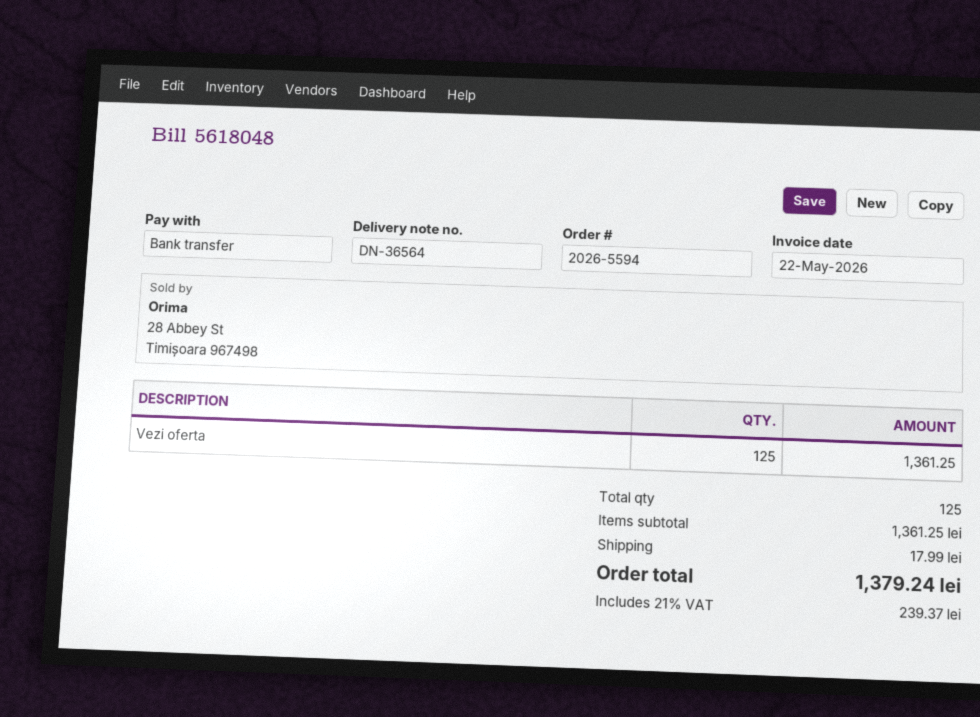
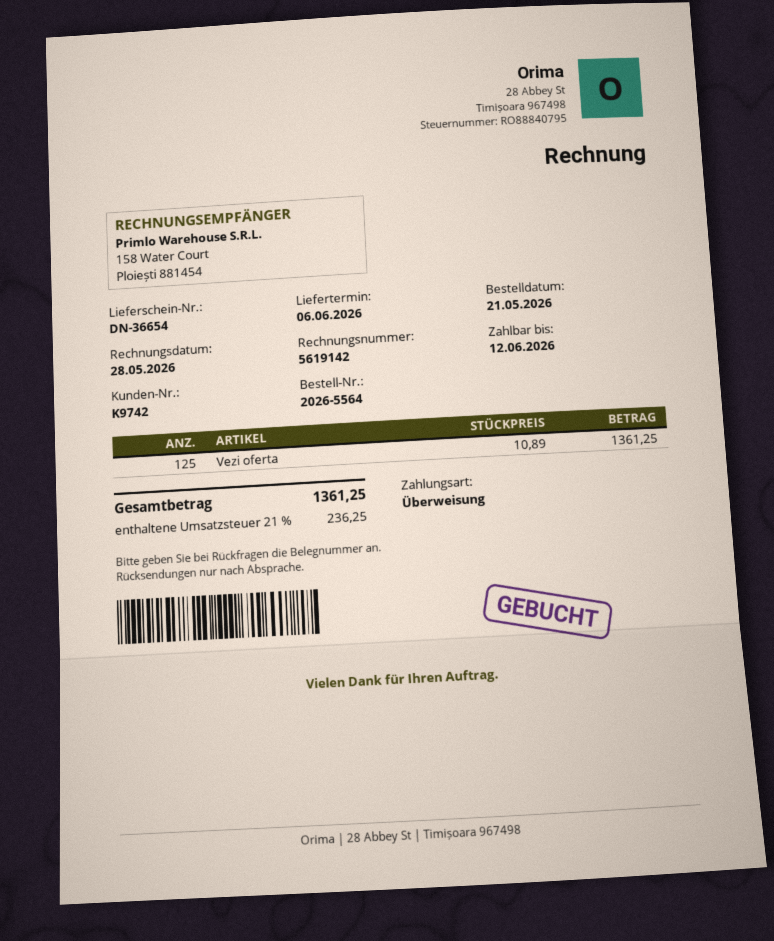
order number: 2026-5594 -> 2026-5564
delivery note number: DN-36564 -> DN-36654
invoice number: 5618048 -> 5619142
invoice date: 2026-05-22 -> 2026-05-28
shipping: 17.99 -> none
tax: 21% = 239.37 -> 21% = 236.25
total: 1379.24 -> 1361.25

